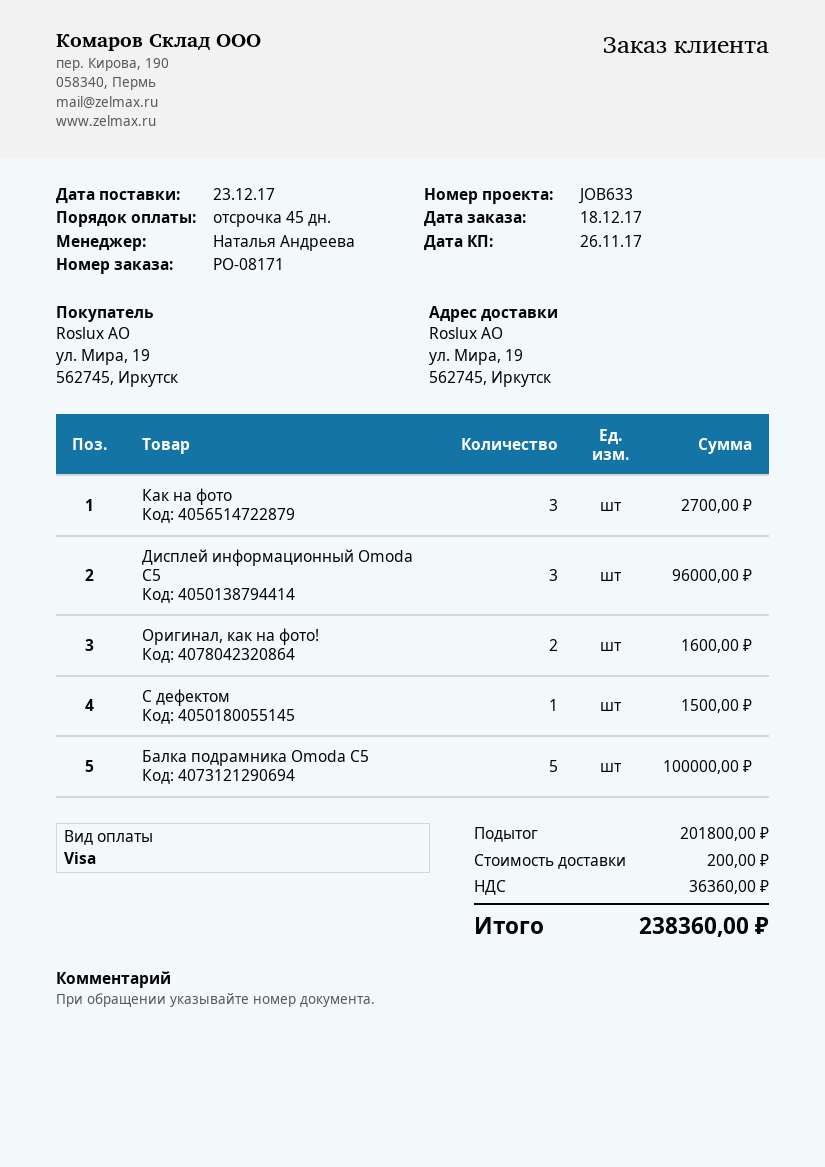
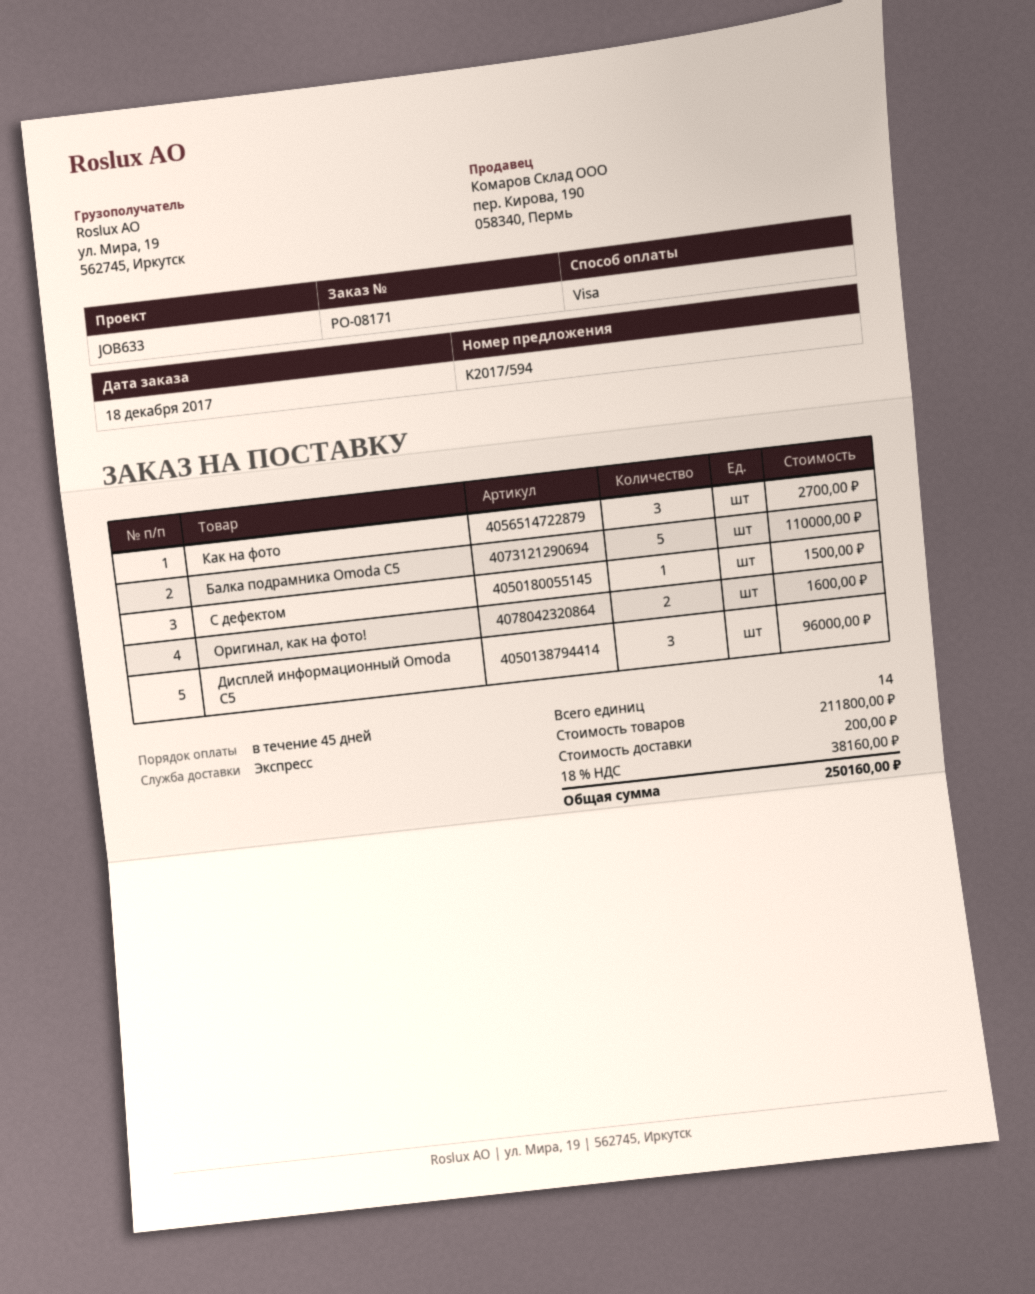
Балка подрамника Omoda C5: 5 for 100000.00 -> 5 for 110000.00
subtotal: 201800.00 -> 211800.00
tax: 36360.00 -> 38160.00
total: 238360.00 -> 250160.00

